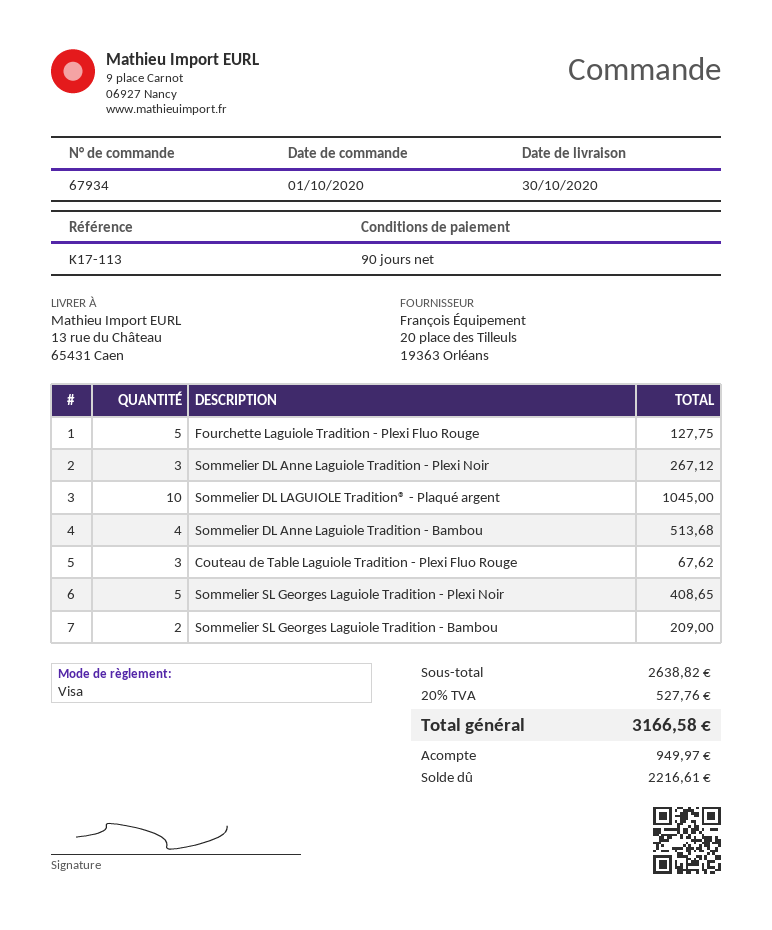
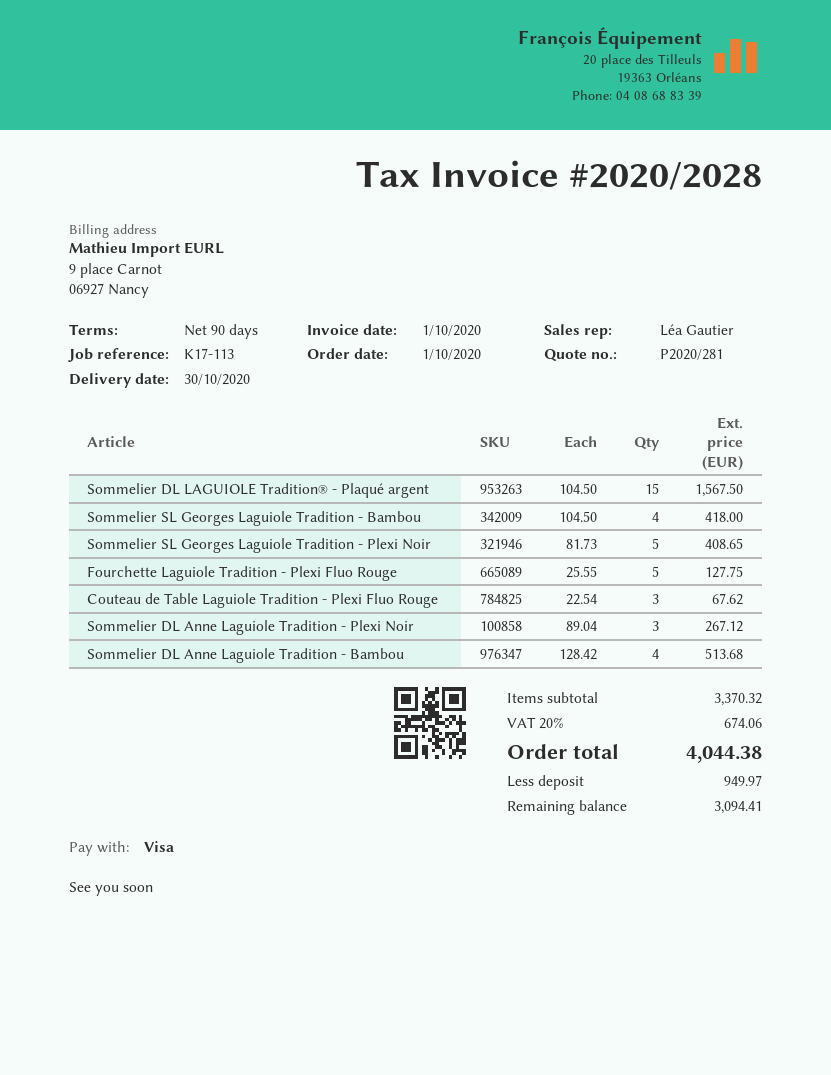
Sommelier DL LAGUIOLE Tradition® - Plaqué argent: 10 for 1045.00 -> 15 for 1567.50
Sommelier SL Georges Laguiole Tradition - Bambou: 2 for 209.00 -> 4 for 418.00
subtotal: 2638.82 -> 3370.32
tax: 20% = 527.76 -> 20% = 674.06
total: 3166.58 -> 4044.38
balance: 2216.61 -> 3094.41

